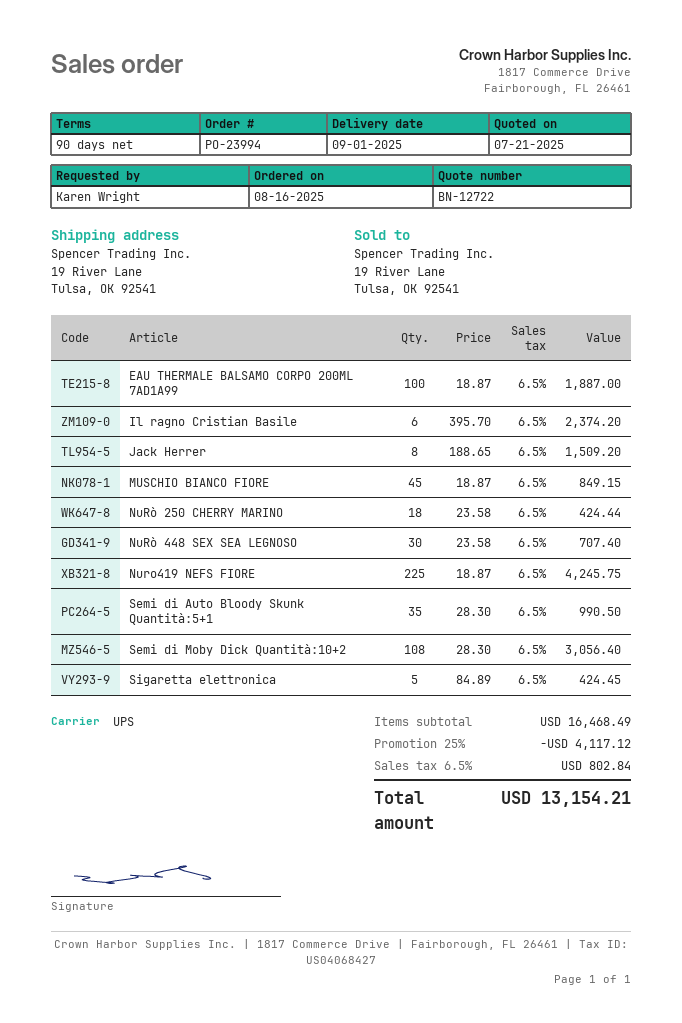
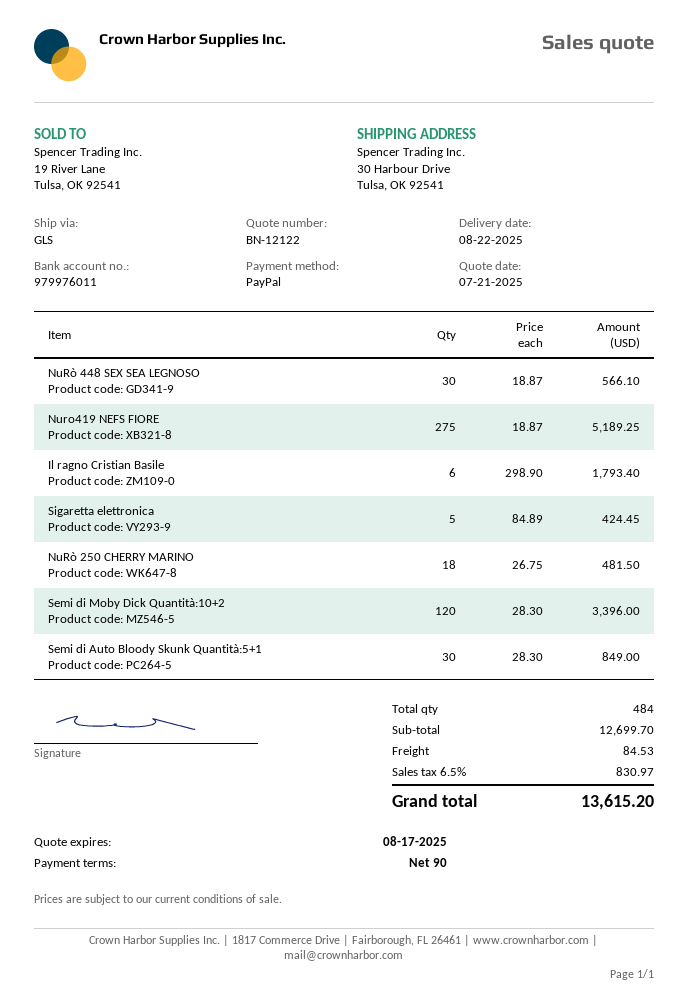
quote number: BN-12722 -> BN-12122
delivery date: 2025-09-01 -> 2025-08-22
shipping method: UPS -> GLS
ship to: 19 River Lane, Tulsa, OK 92541 -> 30 Harbour Drive, Tulsa, OK 92541
EAU THERMALE BALSAMO CORPO 200ML 7AD1A99: 100 x 18.87 = 1887.00 -> none
Il ragno Cristian Basile: 6 x 395.70 = 2374.20 -> 6 x 298.90 = 1793.40
Jack Herrer: 8 x 188.65 = 1509.20 -> none
MUSCHIO BIANCO FIORE: 45 x 18.87 = 849.15 -> none
NuRò 250 CHERRY MARINO: 18 x 23.58 = 424.44 -> 18 x 26.75 = 481.50
NuRò 448 SEX SEA LEGNOSO: 30 x 23.58 = 707.40 -> 30 x 18.87 = 566.10
Nuro419 NEFS FIORE: 225 x 18.87 = 4245.75 -> 275 x 18.87 = 5189.25
Semi di Auto Bloody Skunk Quantità:5+1: 35 x 28.30 = 990.50 -> 30 x 28.30 = 849.00
Semi di Moby Dick Quantità:10+2: 108 x 28.30 = 3056.40 -> 120 x 28.30 = 3396.00
subtotal: 16468.49 -> 12699.70
discount: 25% = 4117.12 -> none
shipping: none -> 84.53
tax: 6.5% = 802.84 -> 6.5% = 830.97
total: 13154.21 -> 13615.20

